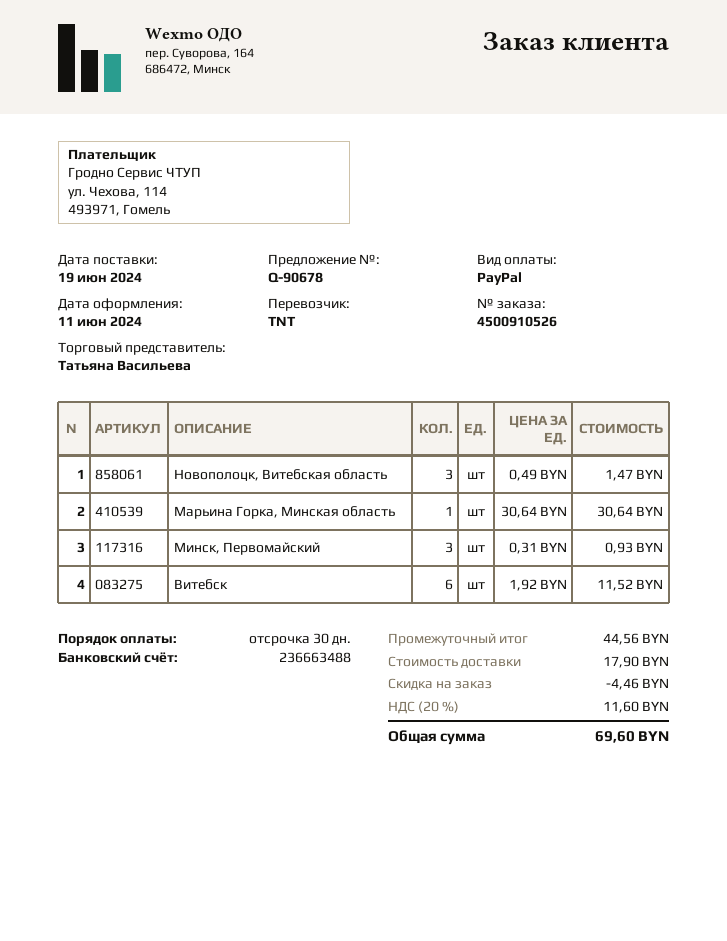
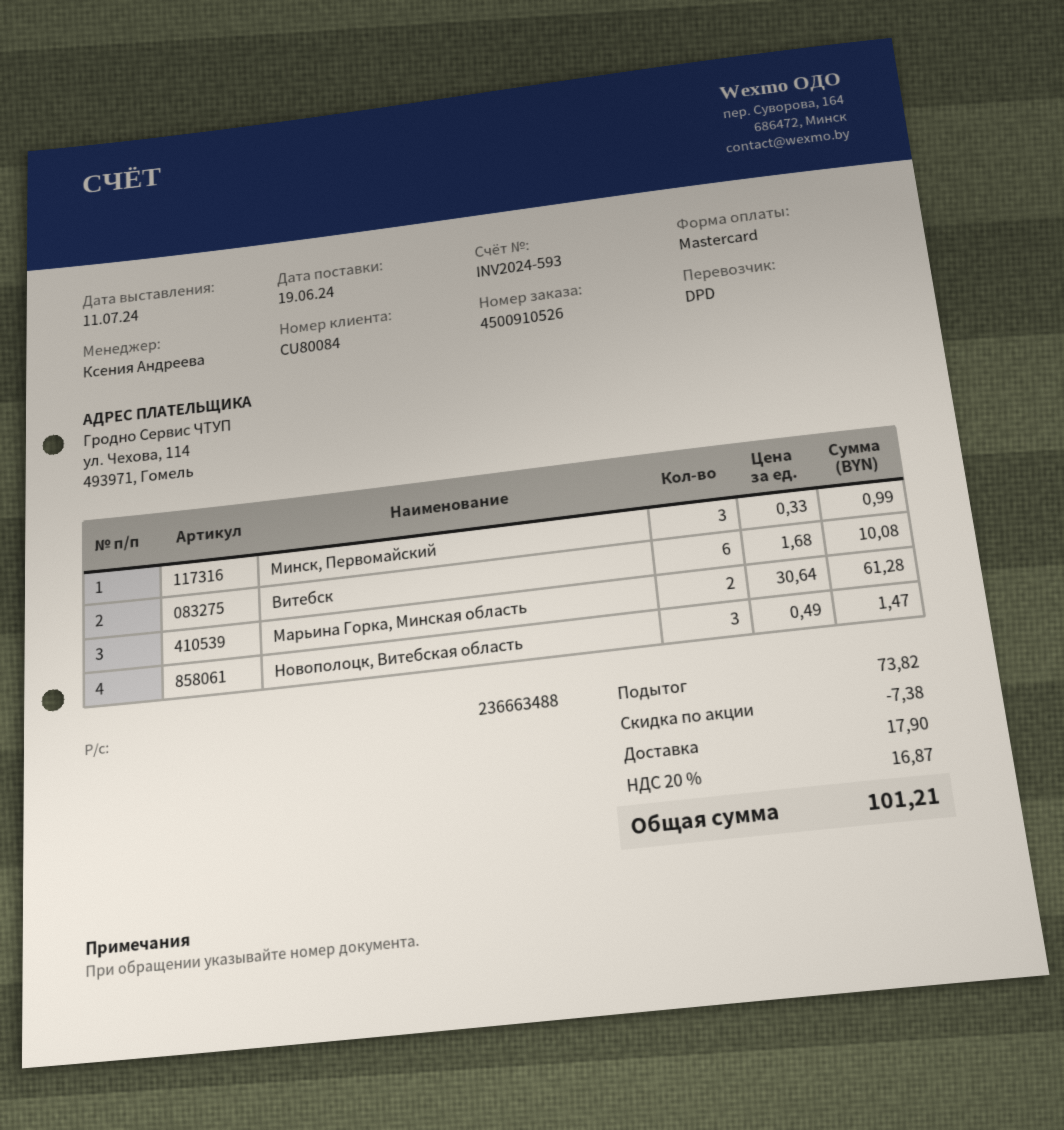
sales rep: Татьяна Васильева -> Ксения Андреева
payment method: PayPal -> Mastercard
shipping method: TNT -> DPD
Марьина Горка, Минская область: 1 x 30.64 = 30.64 -> 2 x 30.64 = 61.28
Минск, Первомайский: 3 x 0.31 = 0.93 -> 3 x 0.33 = 0.99
Витебск: 6 x 1.92 = 11.52 -> 6 x 1.68 = 10.08
subtotal: 44.56 -> 73.82
discount: 4.46 -> 7.38
tax: 20% = 11.60 -> 20% = 16.87
total: 69.60 -> 101.21

